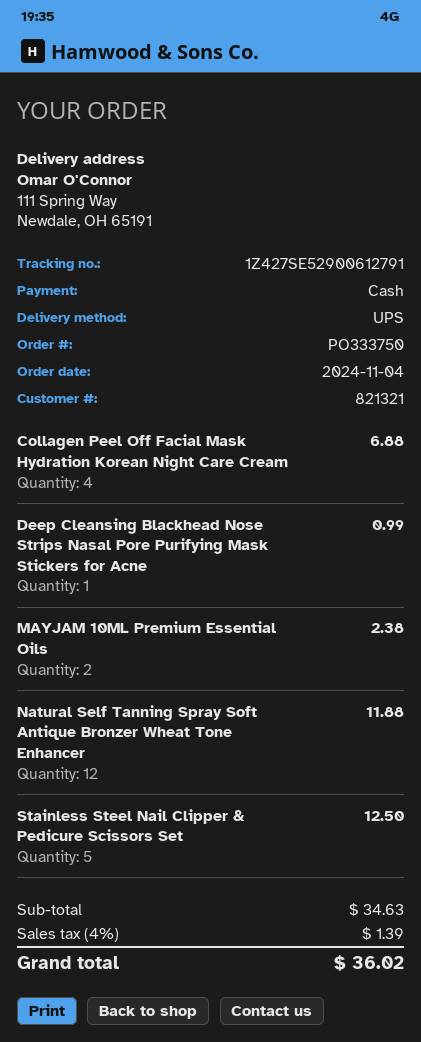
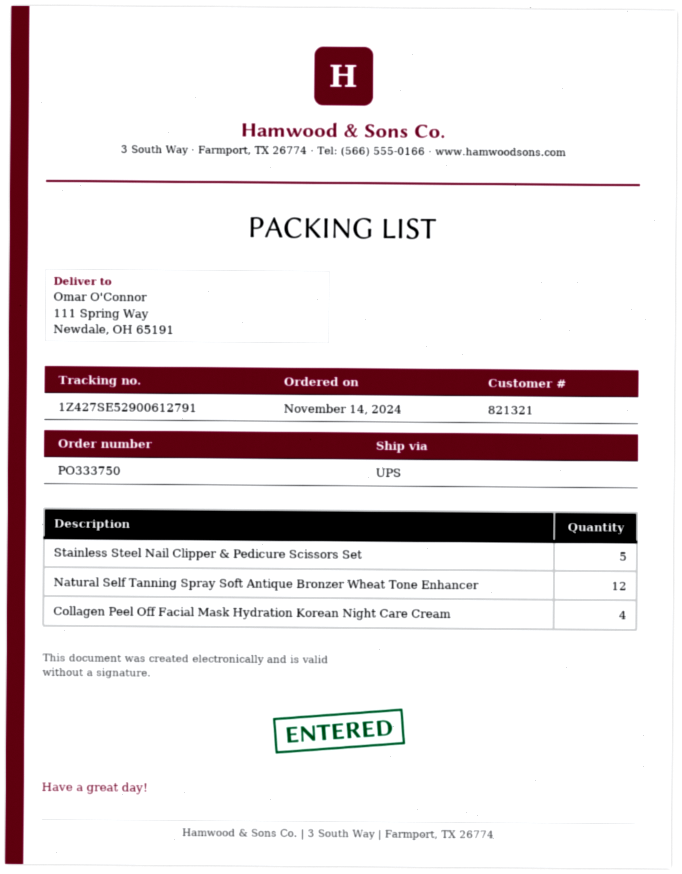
order date: 2024-11-04 -> 2024-11-14
Deep Cleansing Blackhead Nose Strips Nasal Pore Purifying Mask Stickers for Acne: 1 -> none
MAYJAM 10ML Premium Essential Oils: 2 -> none

